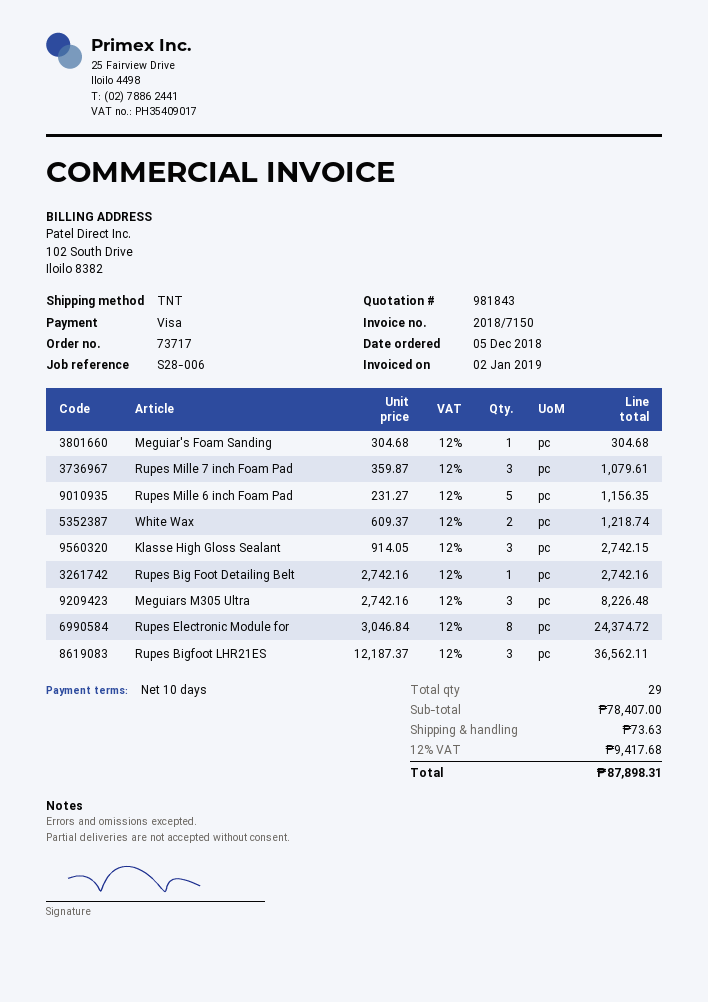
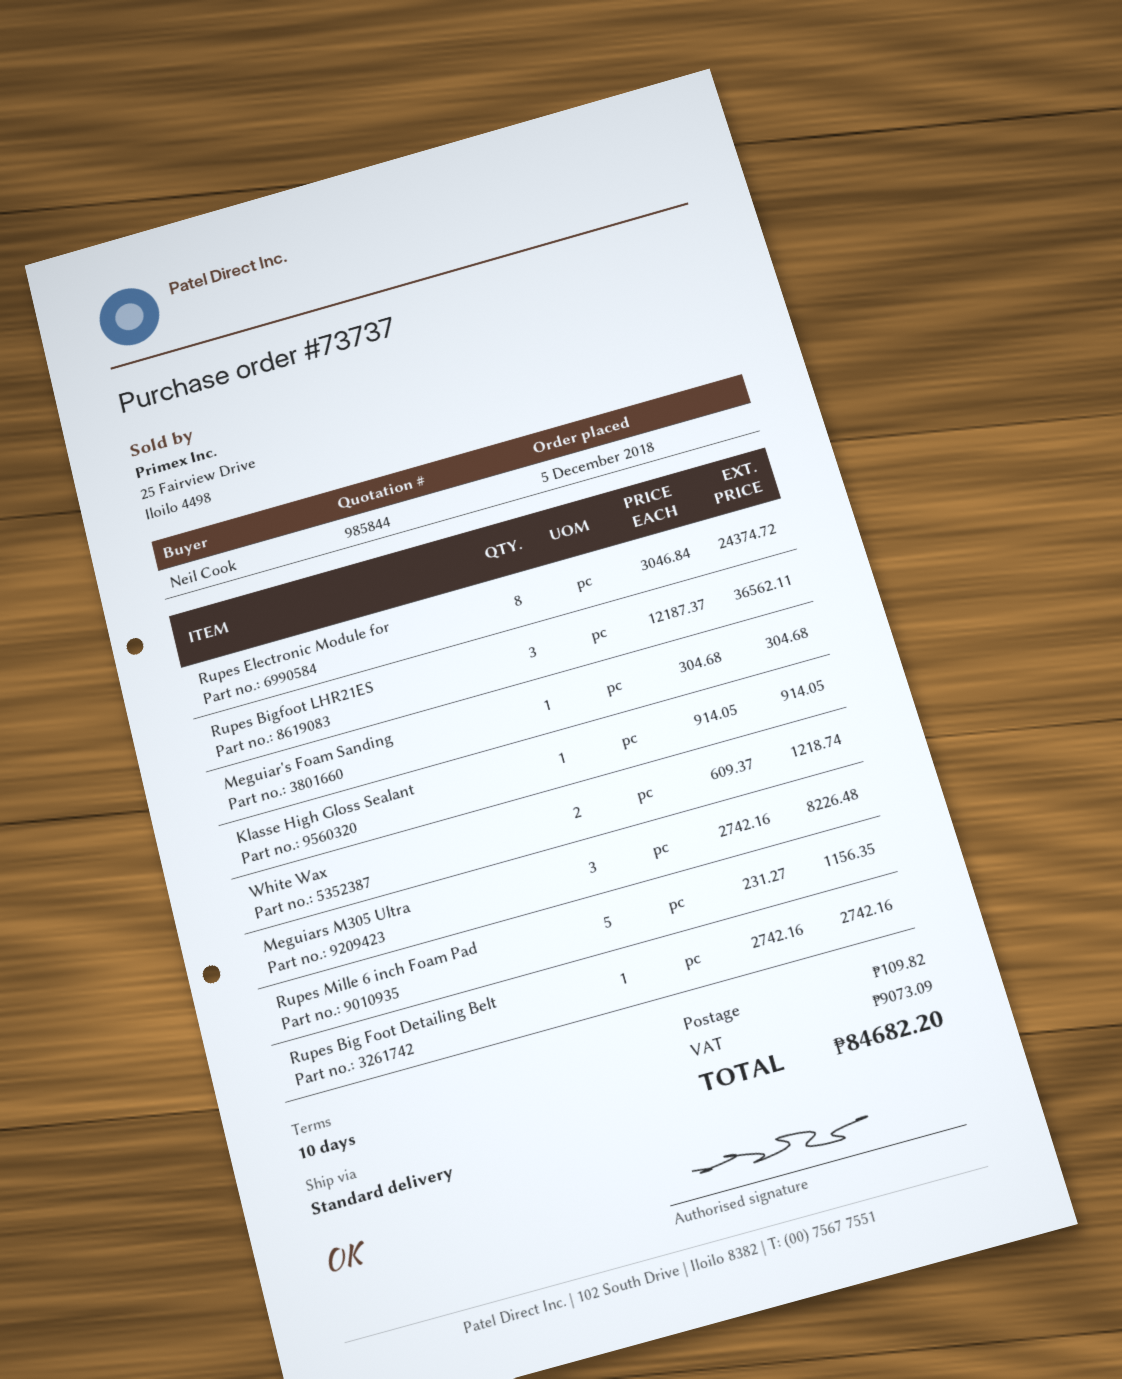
quote number: 981843 -> 985844
order number: 73717 -> 73737
shipping method: TNT -> standard
Rupes Mille 7 inch Foam Pad: 3 x 359.87 = 1079.61 -> none
Klasse High Gloss Sealant: 3 x 914.05 = 2742.15 -> 1 x 914.05 = 914.05
shipping: 73.63 -> 109.82
tax: 9417.68 -> 9073.09
total: 87898.31 -> 84682.20

